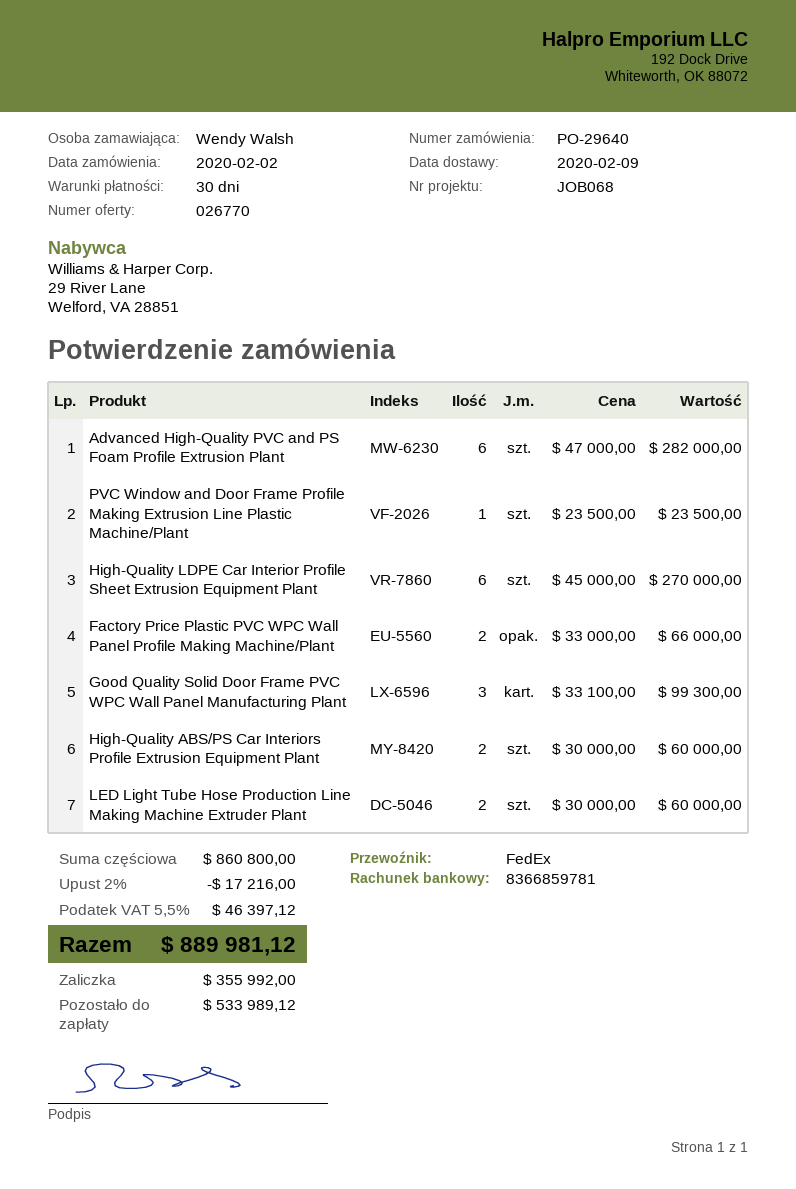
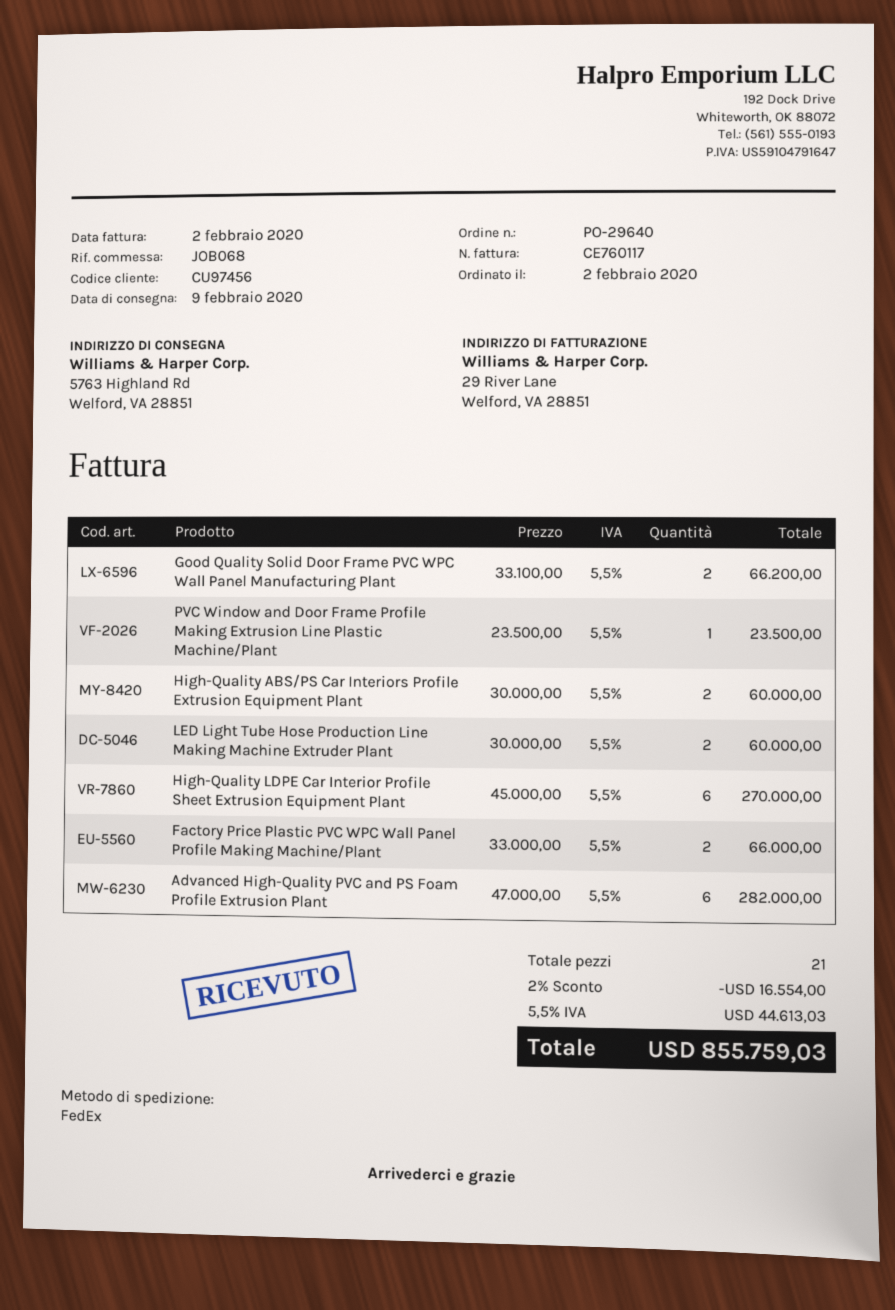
Good Quality Solid Door Frame PVC WPC Wall Panel Manufacturing Plant: 3 x 33100.00 = 99300.00 -> 2 x 33100.00 = 66200.00
discount: 2% = 17216.00 -> 2% = 16554.00
tax: 5.5% = 46397.12 -> 5.5% = 44613.03
total: 889981.12 -> 855759.03

